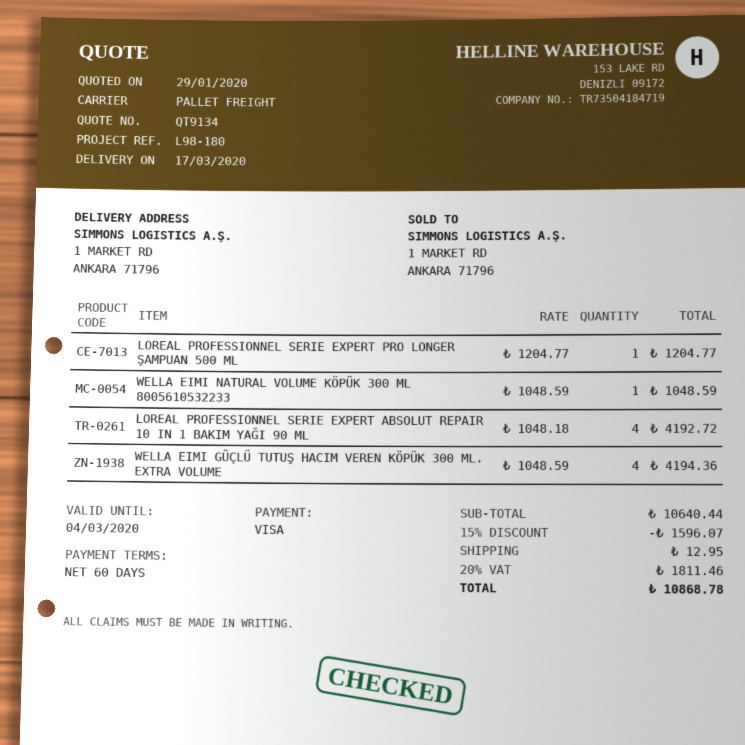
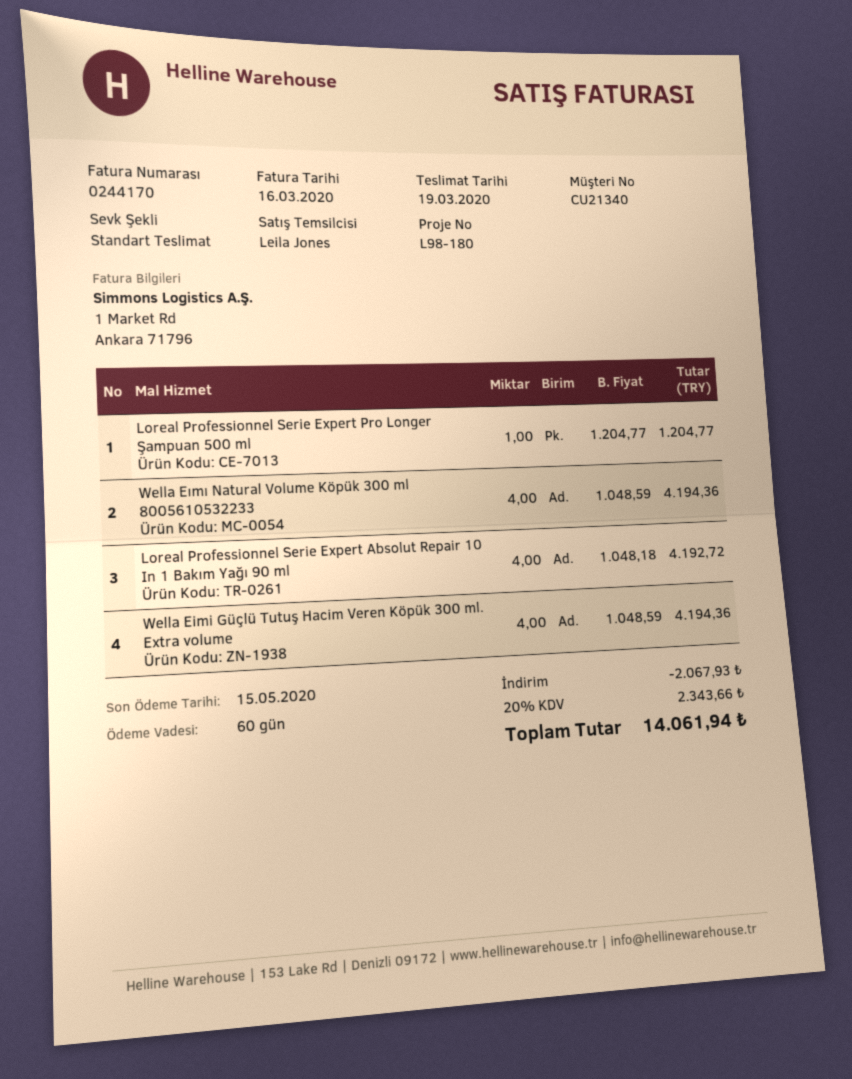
delivery date: 2020-03-17 -> 2020-03-19
shipping method: pallet freight -> standard
WELLA EIMI NATURAL VOLUME KÖPÜK 300 ML 8005610532233: 1 x 1048.59 = 1048.59 -> 4 x 1048.59 = 4194.36
discount: 1596.07 -> 2067.93
shipping: 12.95 -> none
tax: 20% = 1811.46 -> 20% = 2343.66
total: 10868.78 -> 14061.94

